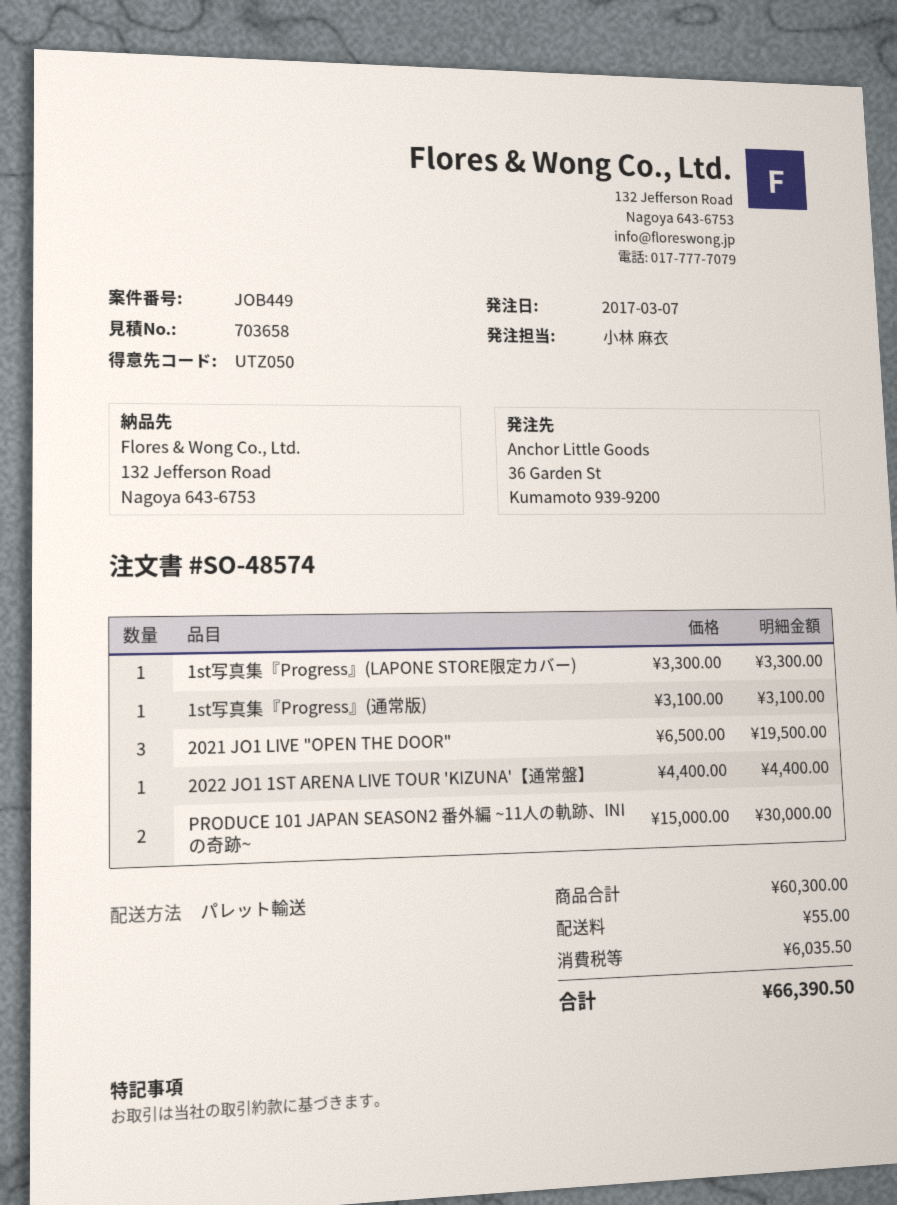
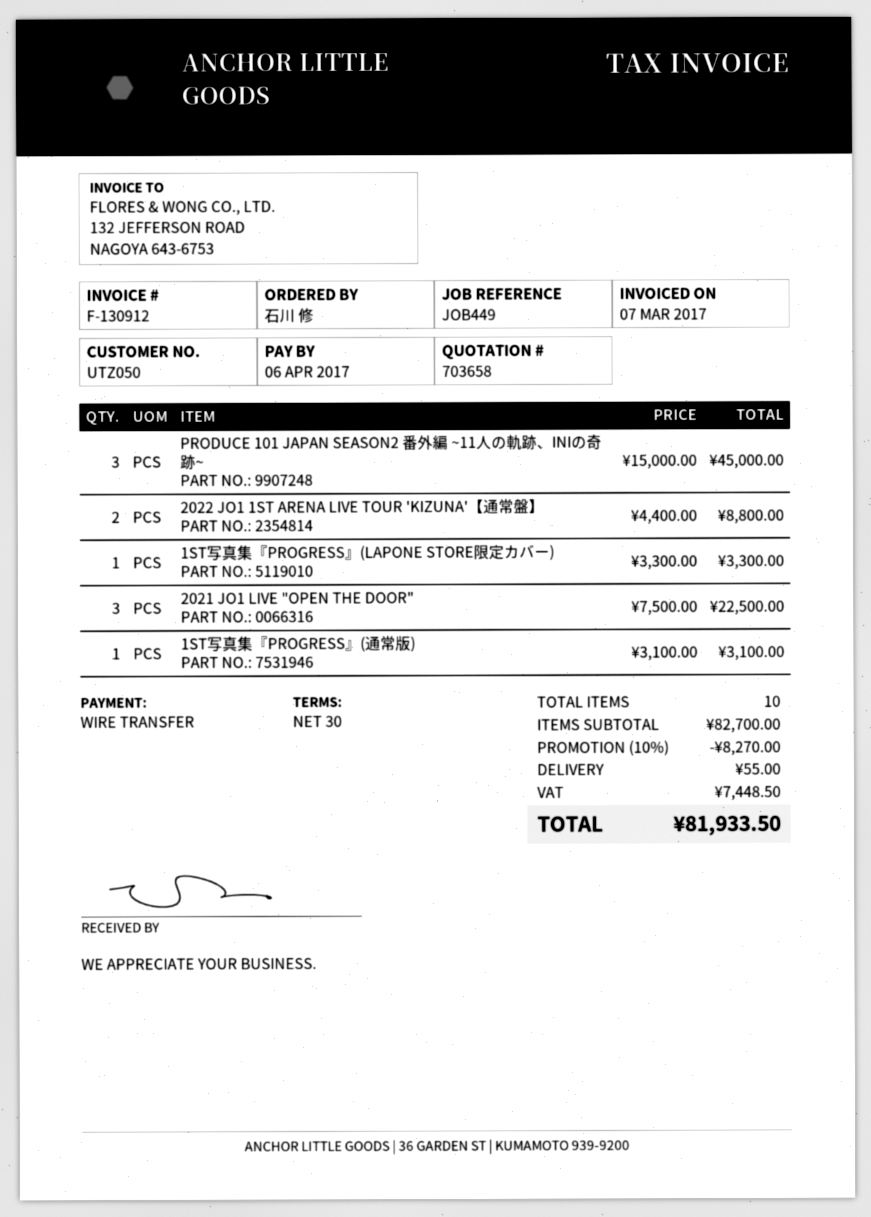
ordered by: 小林 麻衣 -> 石川 修
2021 JO1 LIVE "OPEN THE DOOR": 3 x 6500.00 = 19500.00 -> 3 x 7500.00 = 22500.00
2022 JO1 1ST ARENA LIVE TOUR 'KIZUNA'【通常盤】: 1 x 4400.00 = 4400.00 -> 2 x 4400.00 = 8800.00
PRODUCE 101 JAPAN SEASON2 番外編 ~11人の軌跡、INIの奇跡~: 2 x 15000.00 = 30000.00 -> 3 x 15000.00 = 45000.00
subtotal: 60300.00 -> 82700.00
discount: none -> 10% = 8270.00
tax: 6035.50 -> 7448.50
total: 66390.50 -> 81933.50

